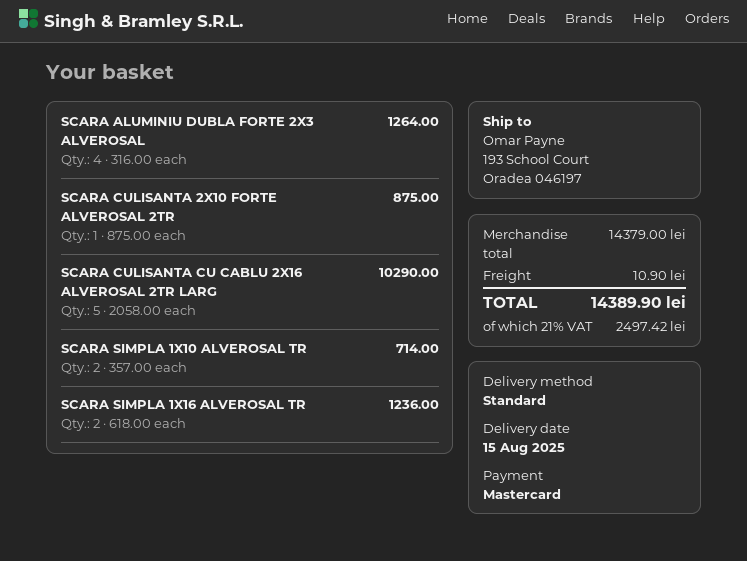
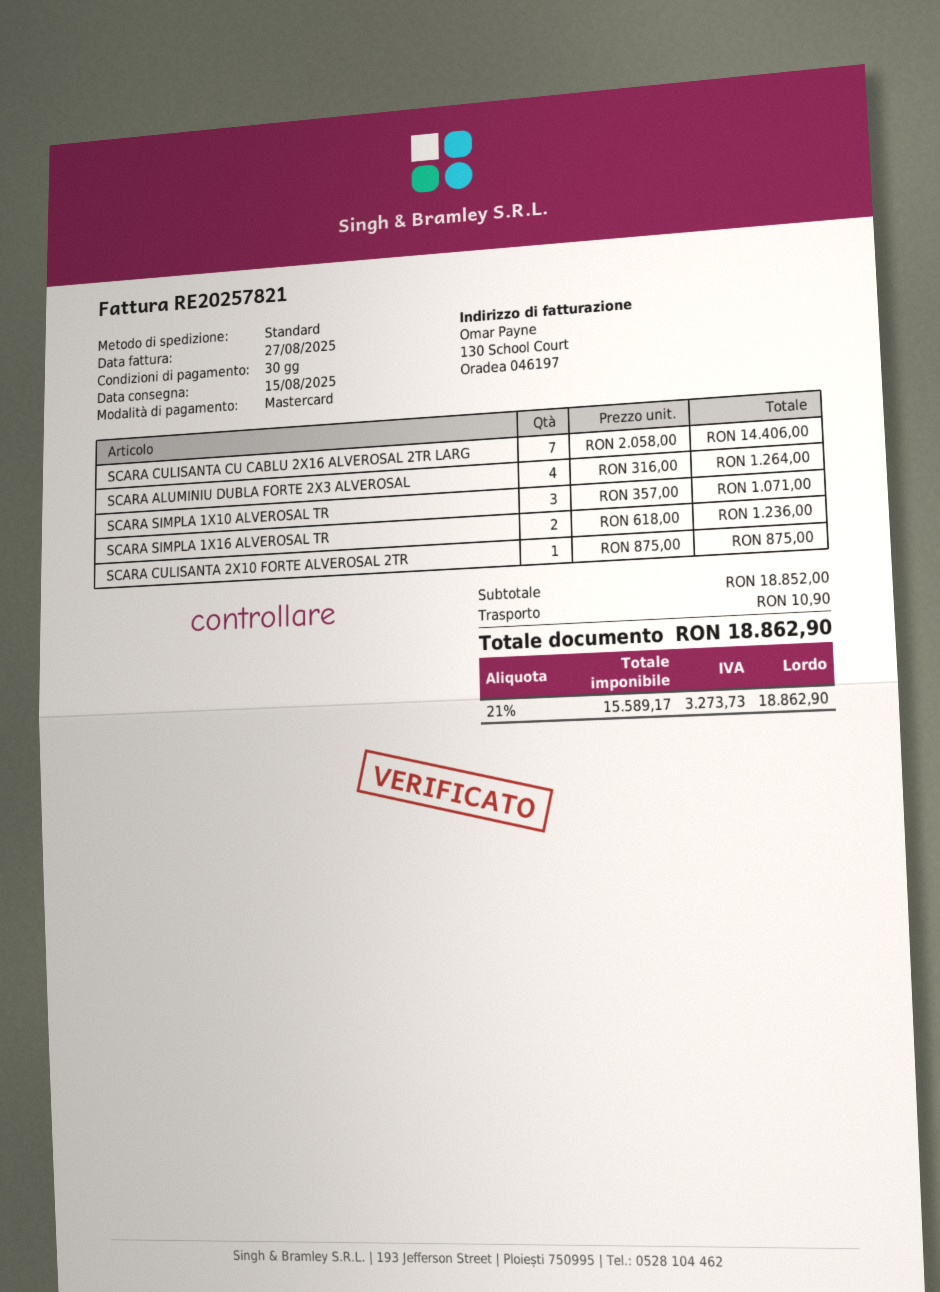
SCARA CULISANTA CU CABLU 2X16 ALVEROSAL 2TR LARG: 5 x 2058.00 = 10290.00 -> 7 x 2058.00 = 14406.00
SCARA SIMPLA 1X10 ALVEROSAL TR: 2 x 357.00 = 714.00 -> 3 x 357.00 = 1071.00
subtotal: 14379.00 -> 18852.00
tax: 21% = 2497.42 -> 21% = 3273.73
total: 14389.90 -> 18862.90

